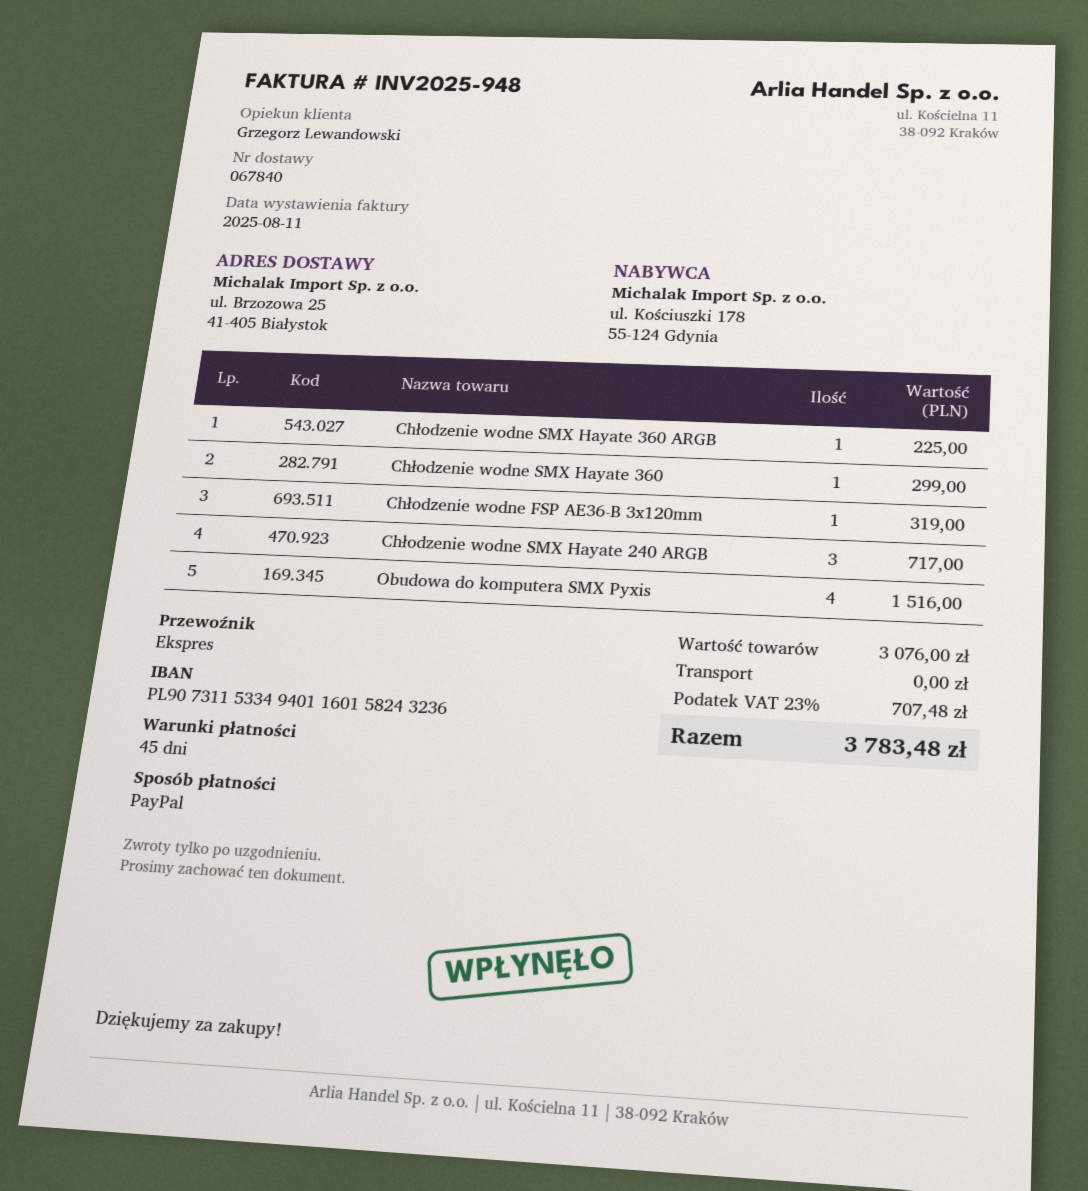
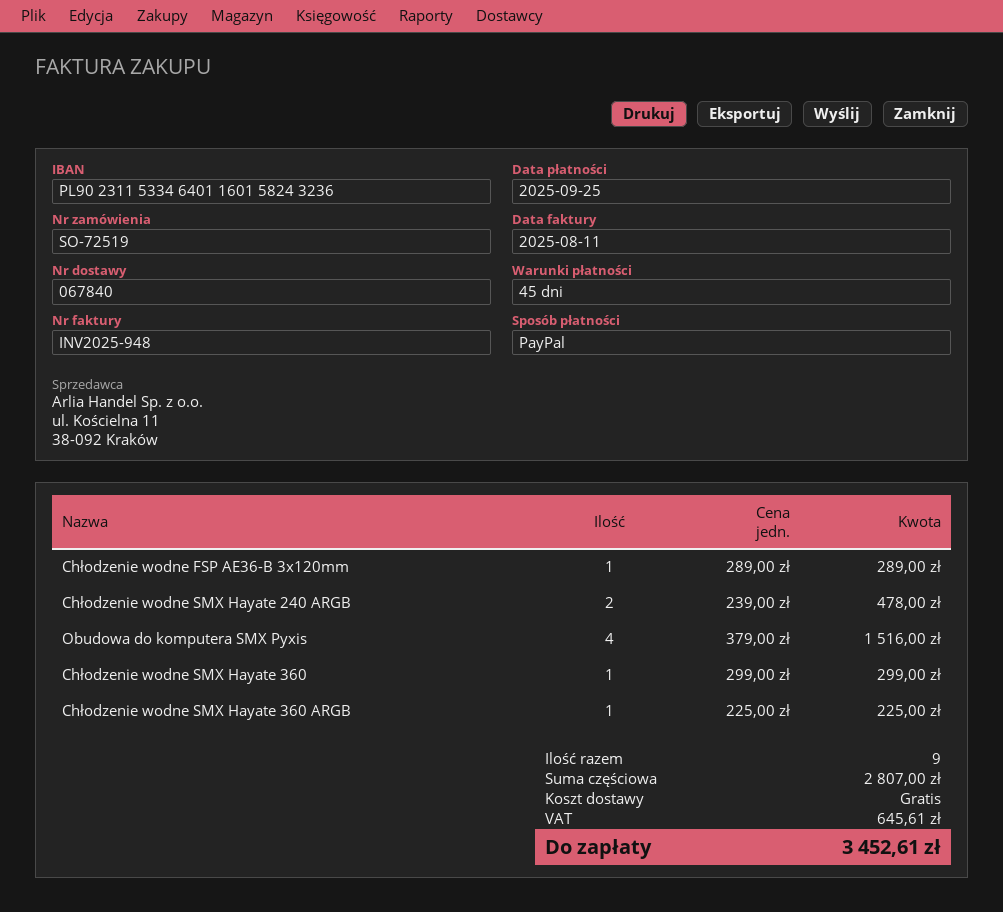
bank account: PL90731153349401160158243236 -> PL90231153346401160158243236
Chłodzenie wodne FSP AE36-B 3x120mm: 1 for 319.00 -> 1 for 289.00
Chłodzenie wodne SMX Hayate 240 ARGB: 3 for 717.00 -> 2 for 478.00
subtotal: 3076.00 -> 2807.00
tax: 707.48 -> 645.61
total: 3783.48 -> 3452.61

